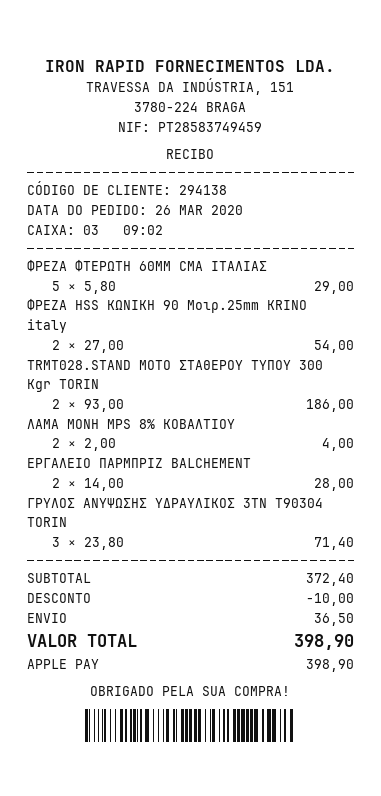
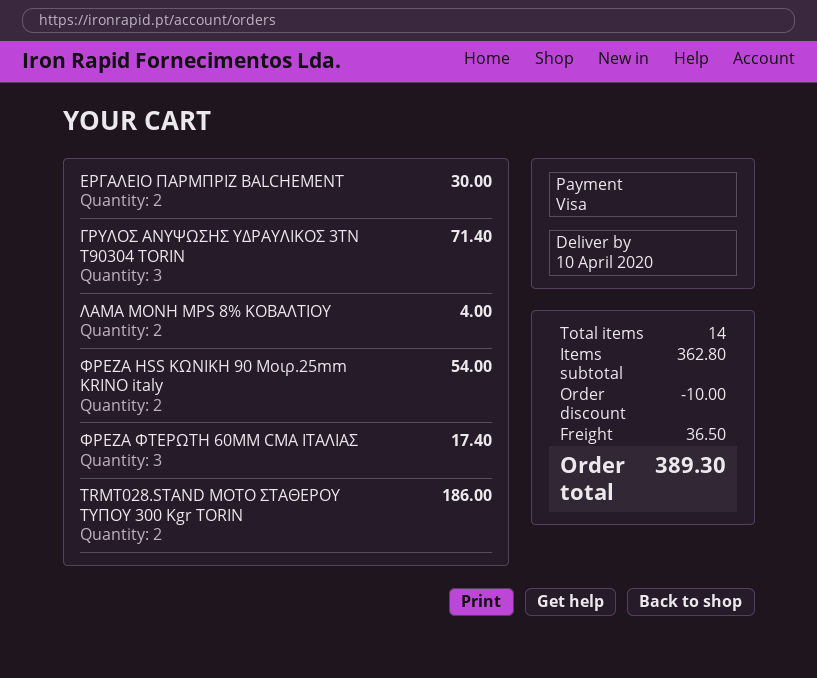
payment method: Apple Pay -> Visa
ΦΡΕΖΑ ΦΤΕΡΩΤΗ 60ΜΜ CMA ΙΤΑΛΙΑΣ: 5 for 29.00 -> 3 for 17.40
ΕΡΓΑΛΕΙΟ ΠΑΡΜΠΡΙΖ BALCHEMENT: 2 for 28.00 -> 2 for 30.00
subtotal: 372.40 -> 362.80
total: 398.90 -> 389.30

